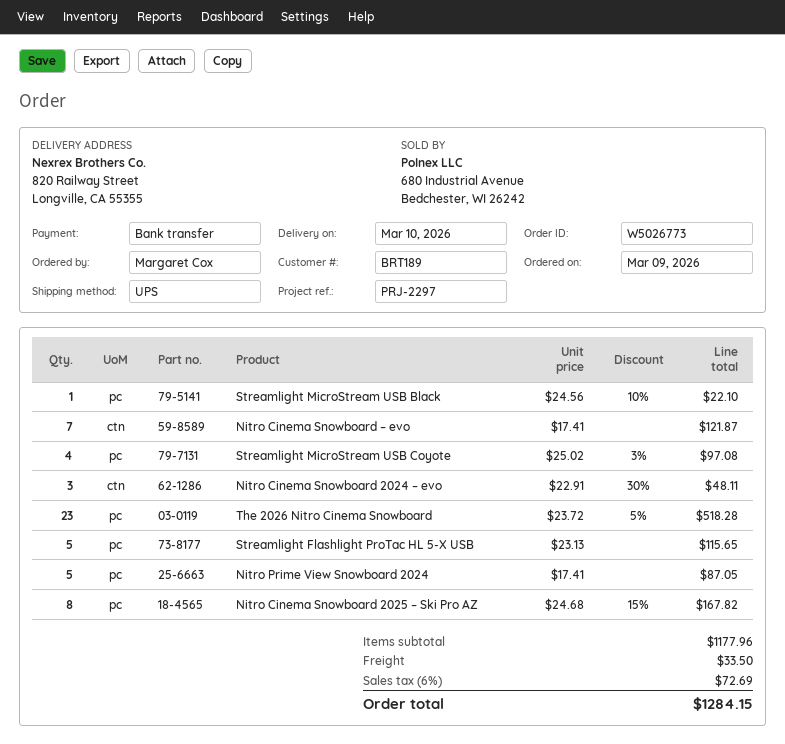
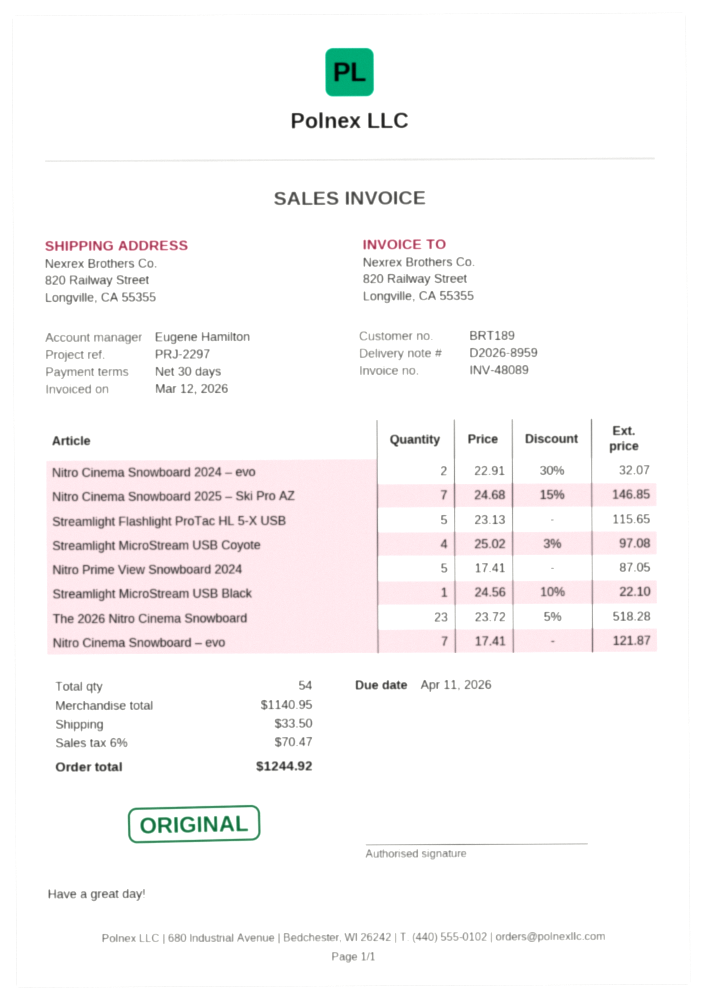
Nitro Cinema Snowboard 2024 – evo: 3 x 22.91 - 30% = 48.11 -> 2 x 22.91 - 30% = 32.07
Nitro Cinema Snowboard 2025 – Ski Pro AZ: 8 x 24.68 - 15% = 167.82 -> 7 x 24.68 - 15% = 146.85
subtotal: 1177.96 -> 1140.95
tax: 6% = 72.69 -> 6% = 70.47
total: 1284.15 -> 1244.92

